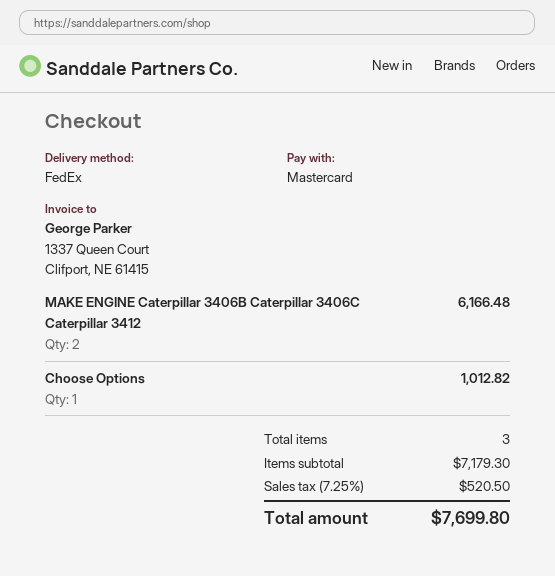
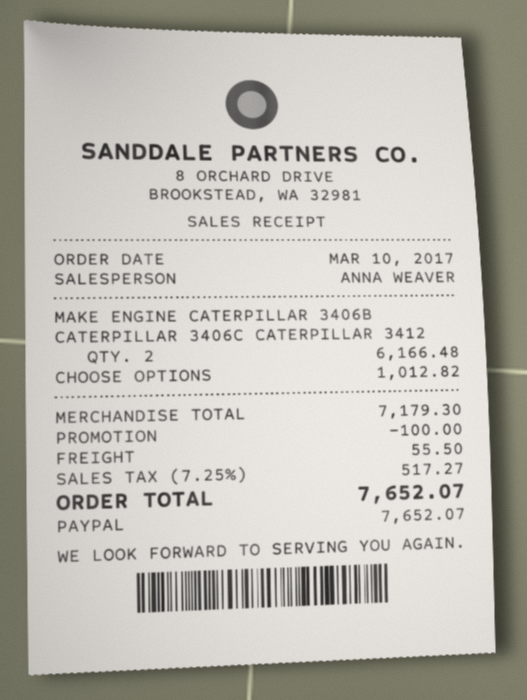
payment method: Mastercard -> PayPal
discount: none -> 100.00
shipping: none -> 55.50
tax: 7.25% = 520.50 -> 7.25% = 517.27
total: 7699.80 -> 7652.07

